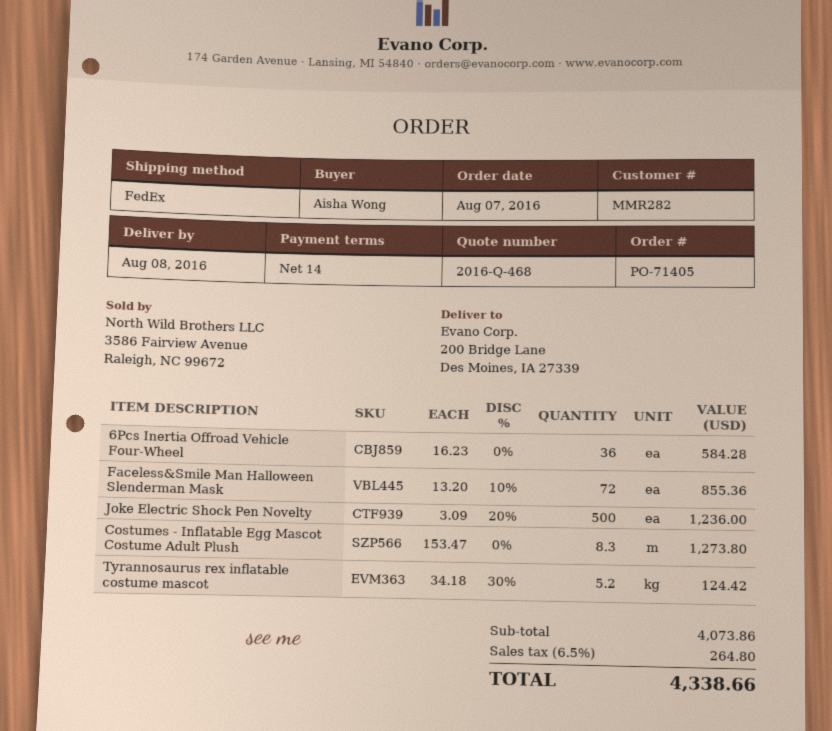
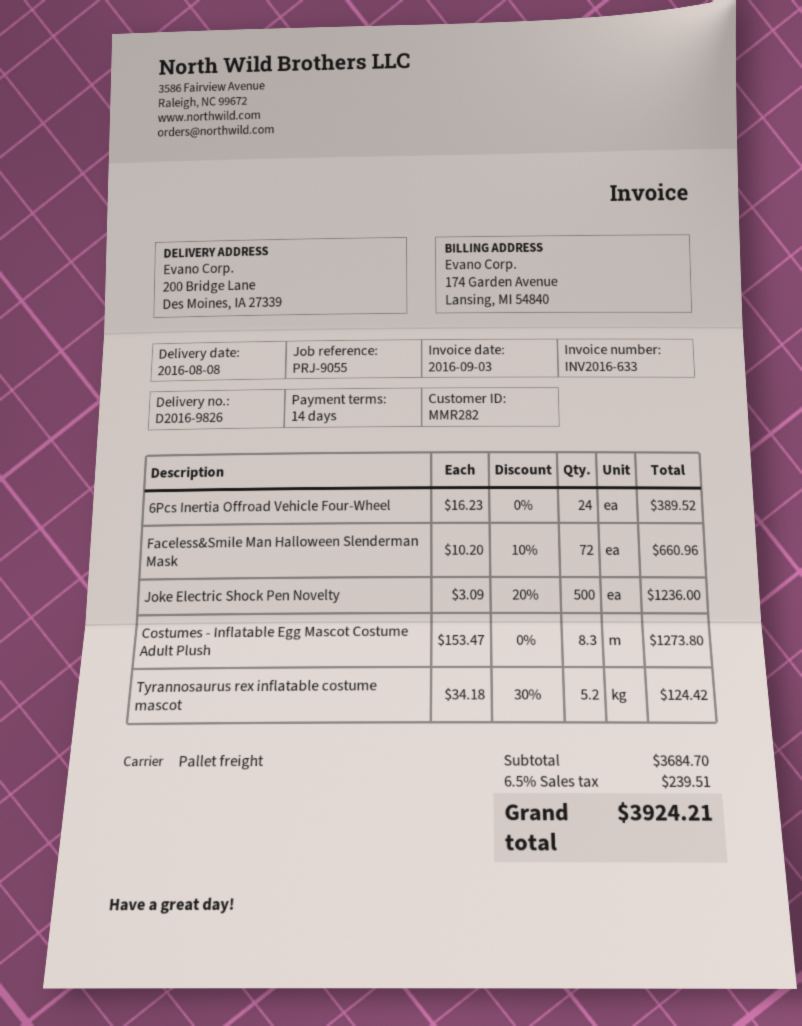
shipping method: FedEx -> pallet freight
6Pcs Inertia Offroad Vehicle Four-Wheel: 36 x 16.23 = 584.28 -> 24 x 16.23 = 389.52
Faceless&Smile Man Halloween Slenderman Mask: 72 x 13.20 - 10% = 855.36 -> 72 x 10.20 - 10% = 660.96
subtotal: 4073.86 -> 3684.70
tax: 6.5% = 264.80 -> 6.5% = 239.51
total: 4338.66 -> 3924.21

